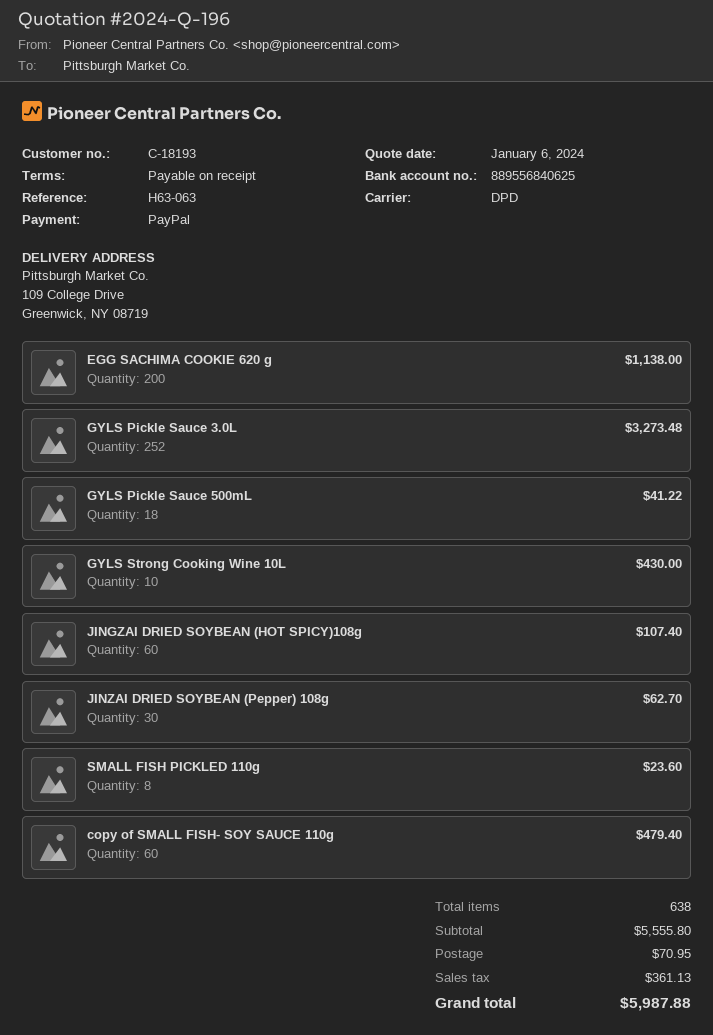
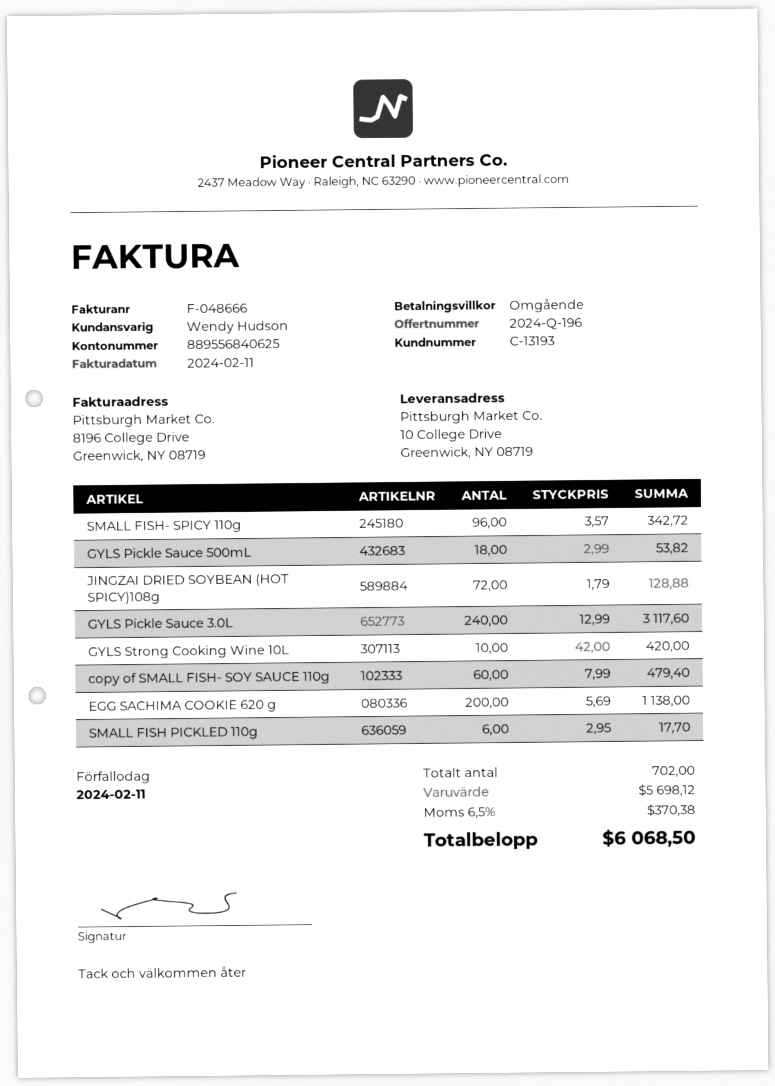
customer number: C-18193 -> C-13193
ship to: 109 College Drive, Greenwick, NY 08719 -> 10 College Drive, Greenwick, NY 08719
GYLS Pickle Sauce 3.0L: 252 for 3273.48 -> 240 for 3117.60
GYLS Pickle Sauce 500mL: 18 for 41.22 -> 18 for 53.82
GYLS Strong Cooking Wine 10L: 10 for 430.00 -> 10 for 420.00
JINGZAI DRIED SOYBEAN (HOT SPICY)108g: 60 for 107.40 -> 72 for 128.88
JINZAI DRIED SOYBEAN (Pepper) 108g: 30 for 62.70 -> none
SMALL FISH PICKLED 110g: 8 for 23.60 -> 6 for 17.70
SMALL FISH- SPICY 110g: none -> 96 for 342.72
total quantity: 638 -> 702
subtotal: 5555.80 -> 5698.12
shipping: 70.95 -> none
tax: 361.13 -> 370.38
total: 5987.88 -> 6068.50

